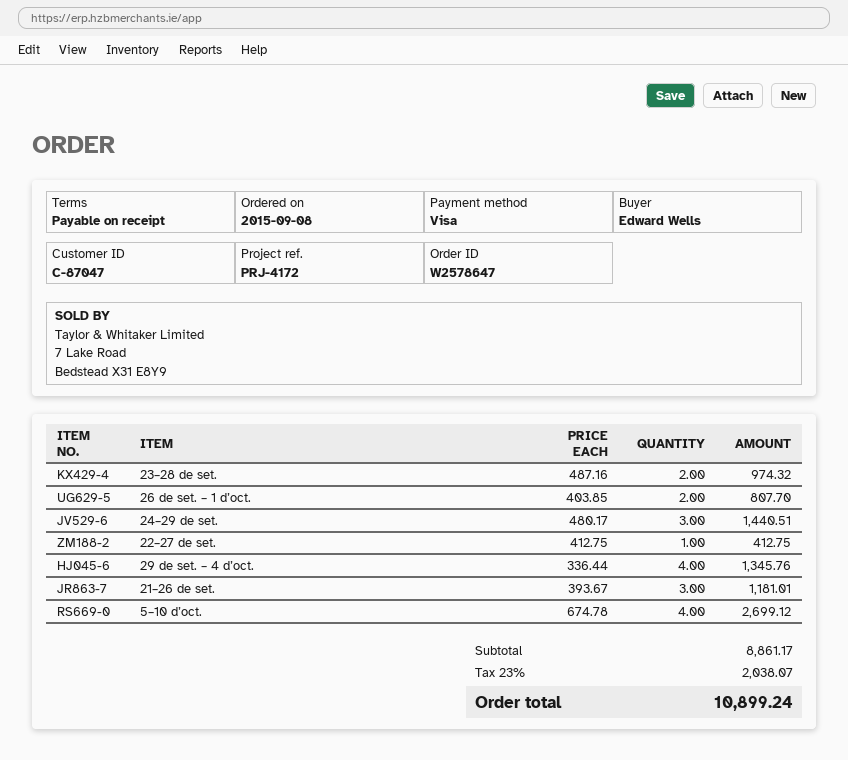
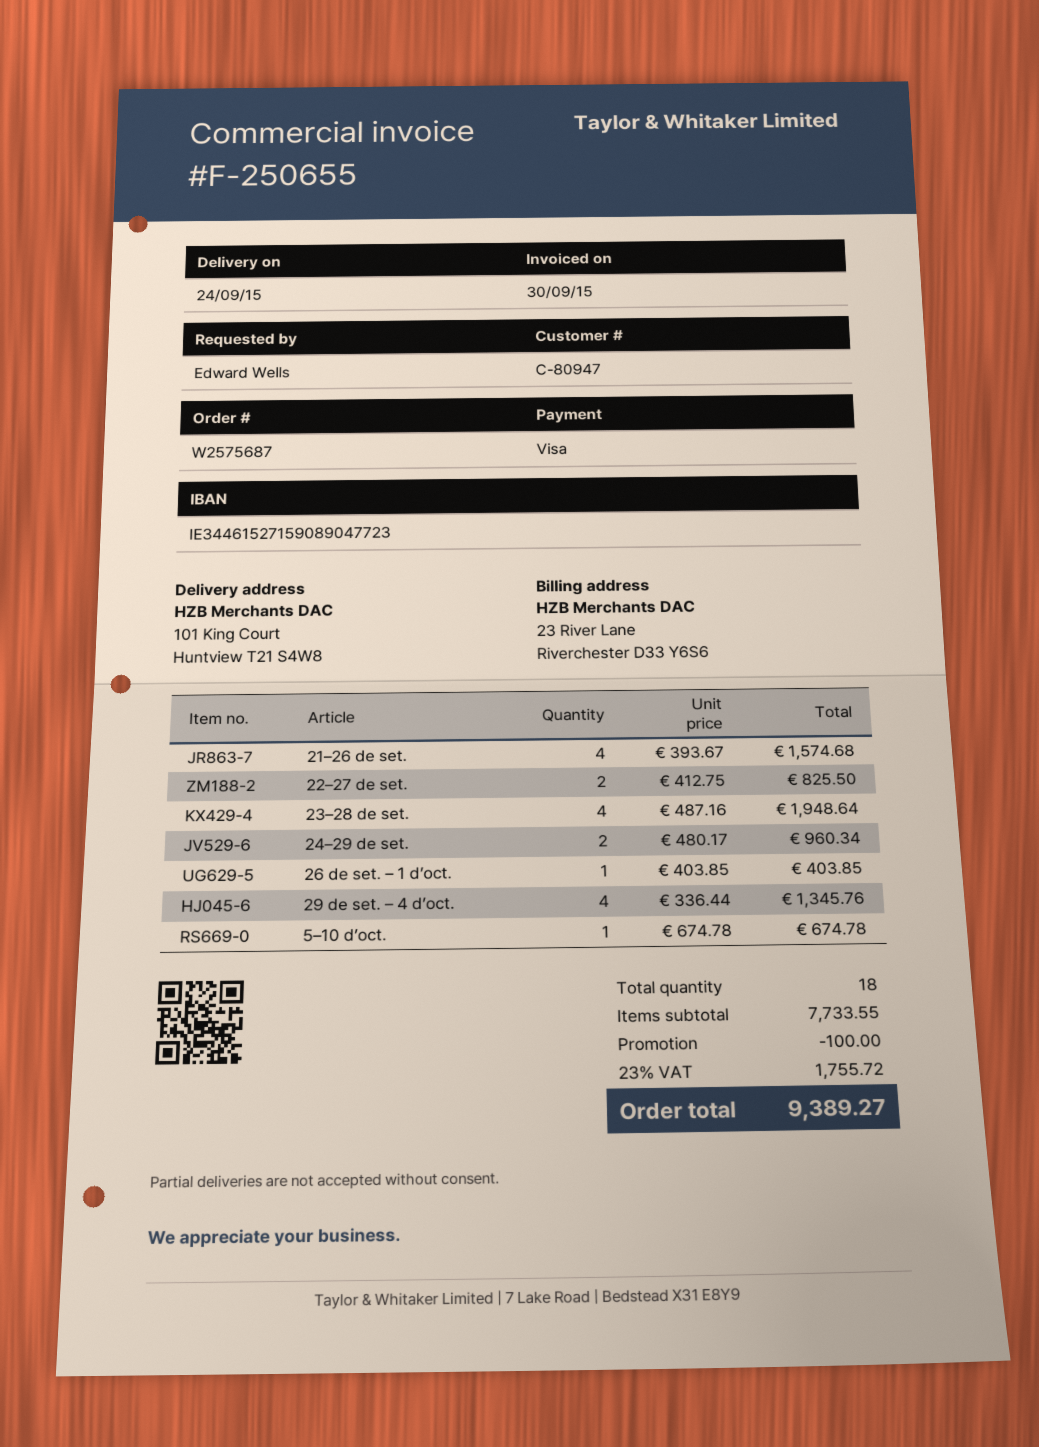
order number: W2578647 -> W2575687
customer number: C-87047 -> C-80947
23–28 de set.: 2 x 487.16 = 974.32 -> 4 x 487.16 = 1948.64
26 de set. – 1 d’oct.: 2 x 403.85 = 807.70 -> 1 x 403.85 = 403.85
24–29 de set.: 3 x 480.17 = 1440.51 -> 2 x 480.17 = 960.34
22–27 de set.: 1 x 412.75 = 412.75 -> 2 x 412.75 = 825.50
21–26 de set.: 3 x 393.67 = 1181.01 -> 4 x 393.67 = 1574.68
5–10 d’oct.: 4 x 674.78 = 2699.12 -> 1 x 674.78 = 674.78
subtotal: 8861.17 -> 7733.55
discount: none -> 100.00
tax: 23% = 2038.07 -> 23% = 1755.72
total: 10899.24 -> 9389.27

